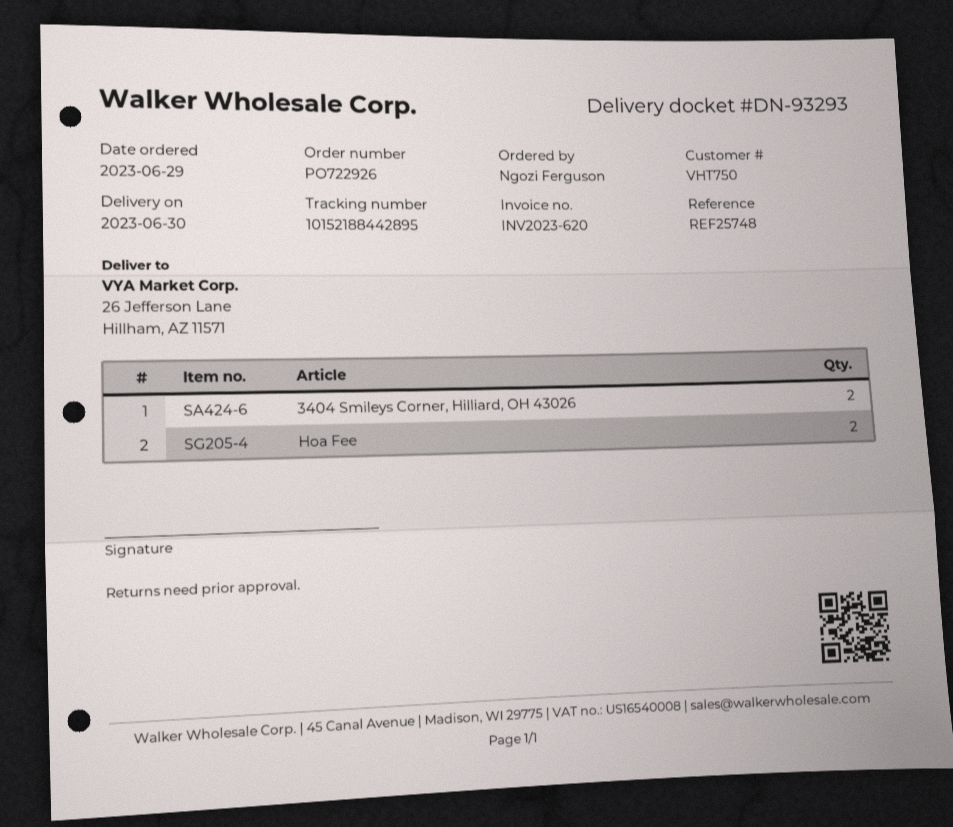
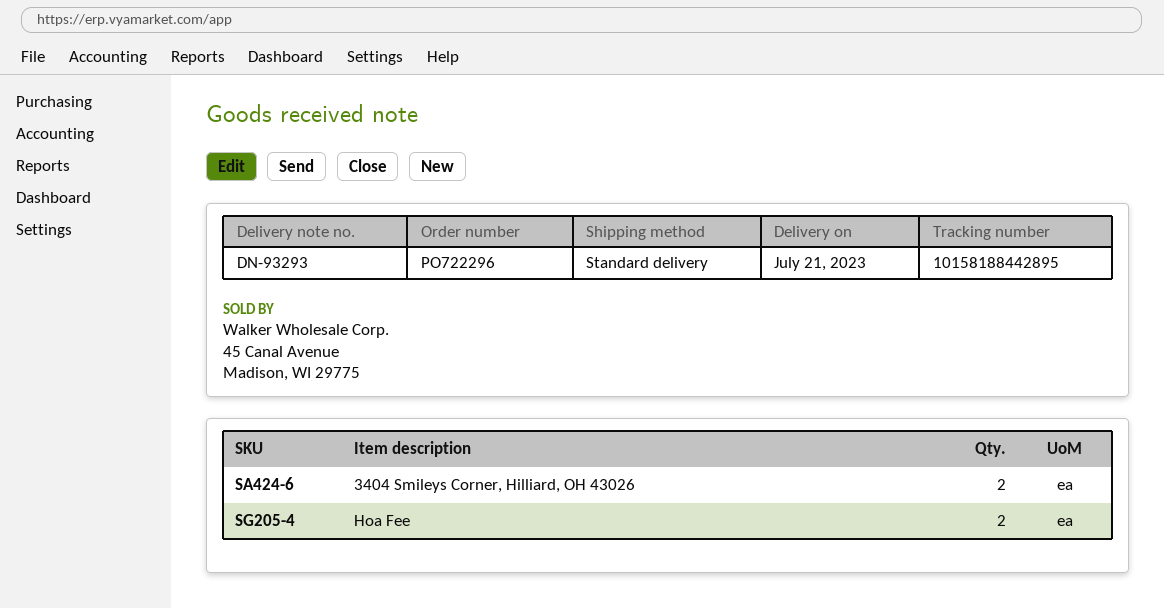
order number: PO722926 -> PO722296
delivery date: 2023-06-30 -> 2023-07-21
tracking number: 10152188442895 -> 10158188442895

